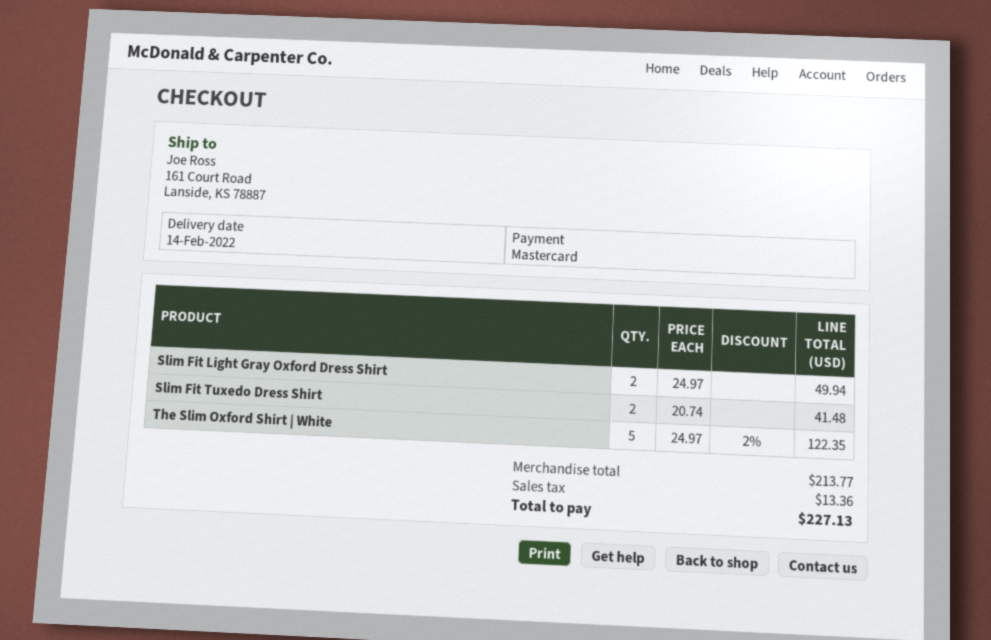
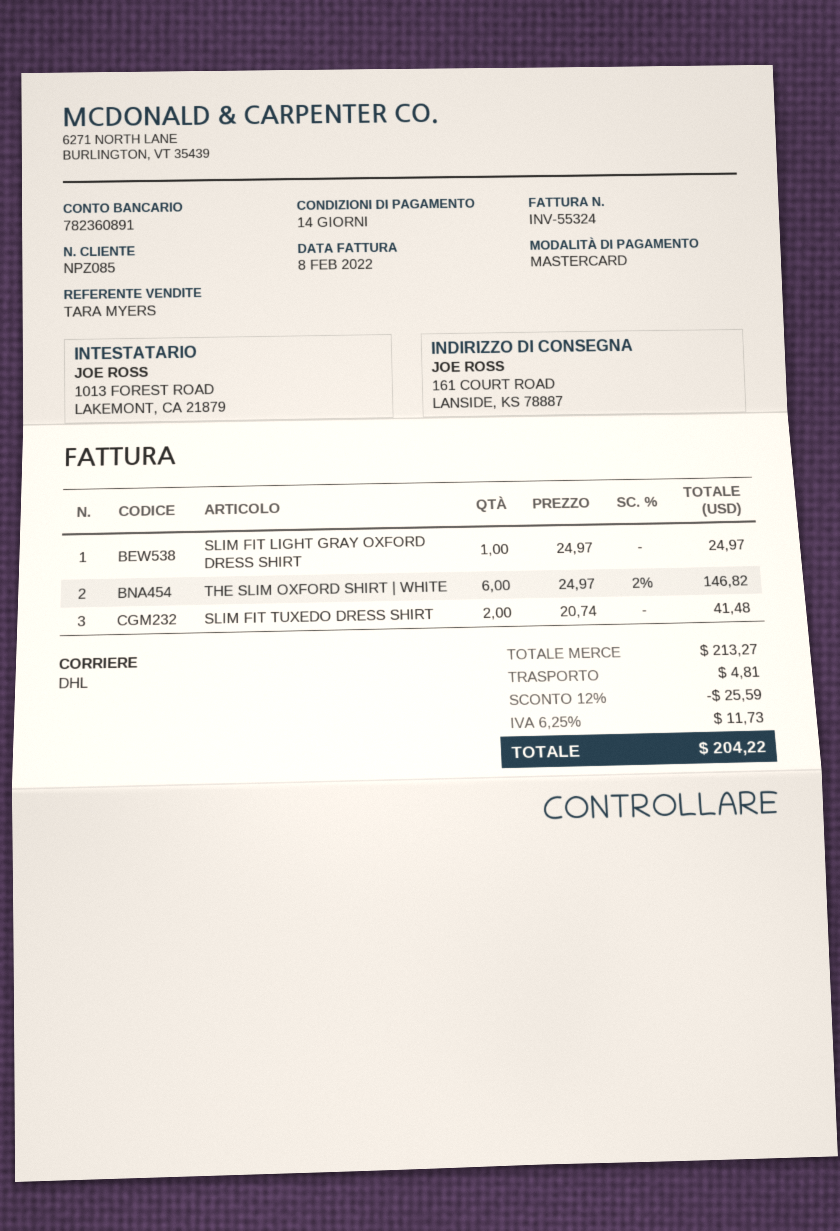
Slim Fit Light Gray Oxford Dress Shirt: 2 x 24.97 = 49.94 -> 1 x 24.97 = 24.97
The Slim Oxford Shirt | White: 5 x 24.97 - 2% = 122.35 -> 6 x 24.97 - 2% = 146.82
subtotal: 213.77 -> 213.27
discount: none -> 12% = 25.59
shipping: none -> 4.81
tax: 13.36 -> 11.73
total: 227.13 -> 204.22

